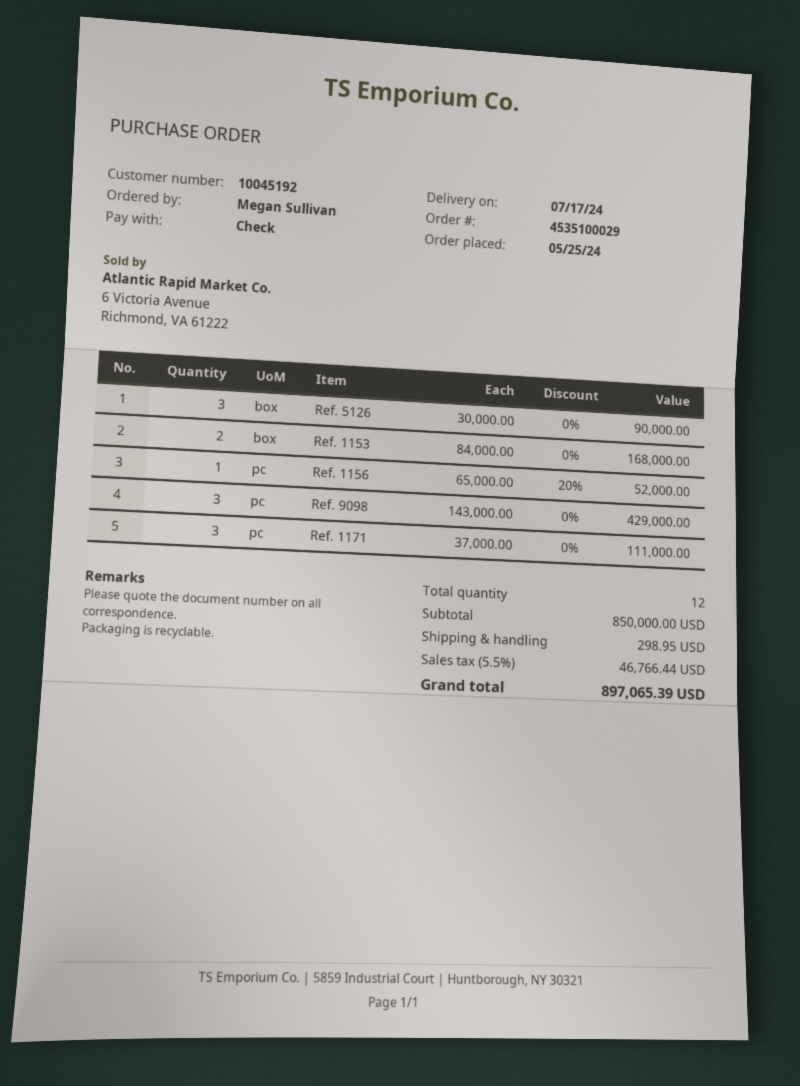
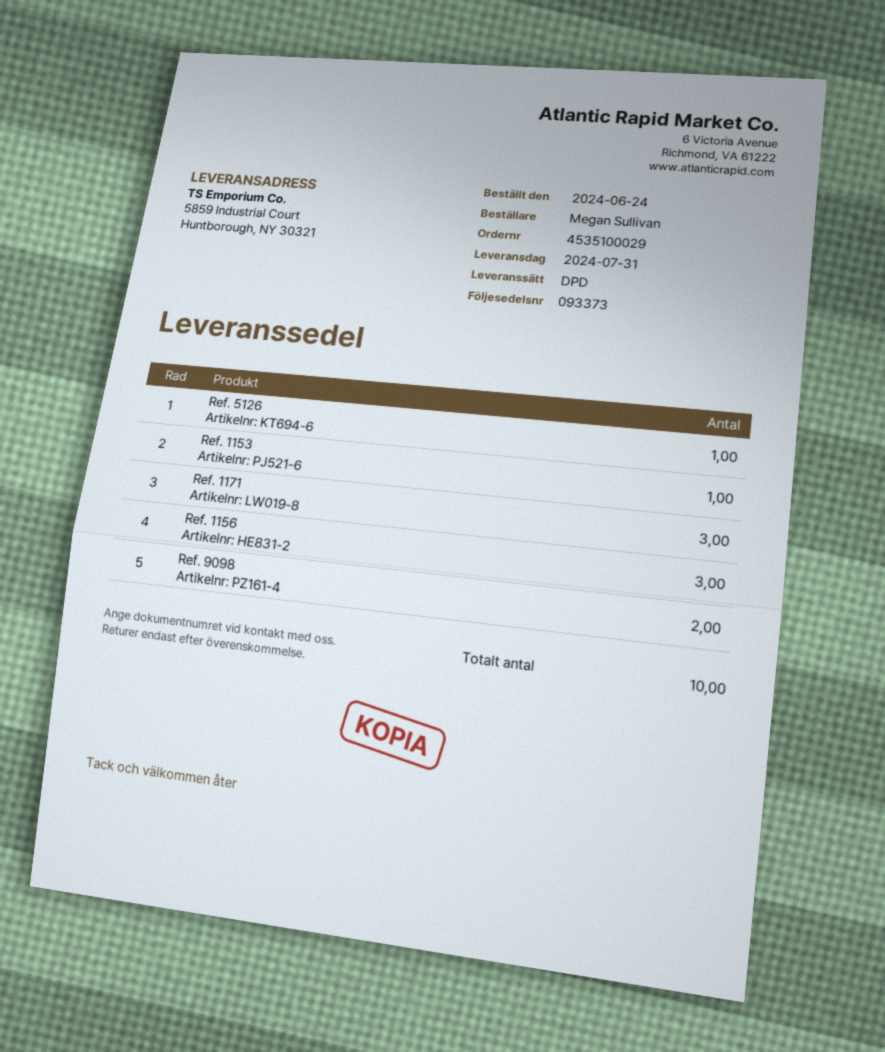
order date: 2024-05-25 -> 2024-06-24
delivery date: 2024-07-17 -> 2024-07-31
Ref. 5126: 3 -> 1
Ref. 1153: 2 -> 1
Ref. 1156: 1 -> 3
Ref. 9098: 3 -> 2
total quantity: 12 -> 10

